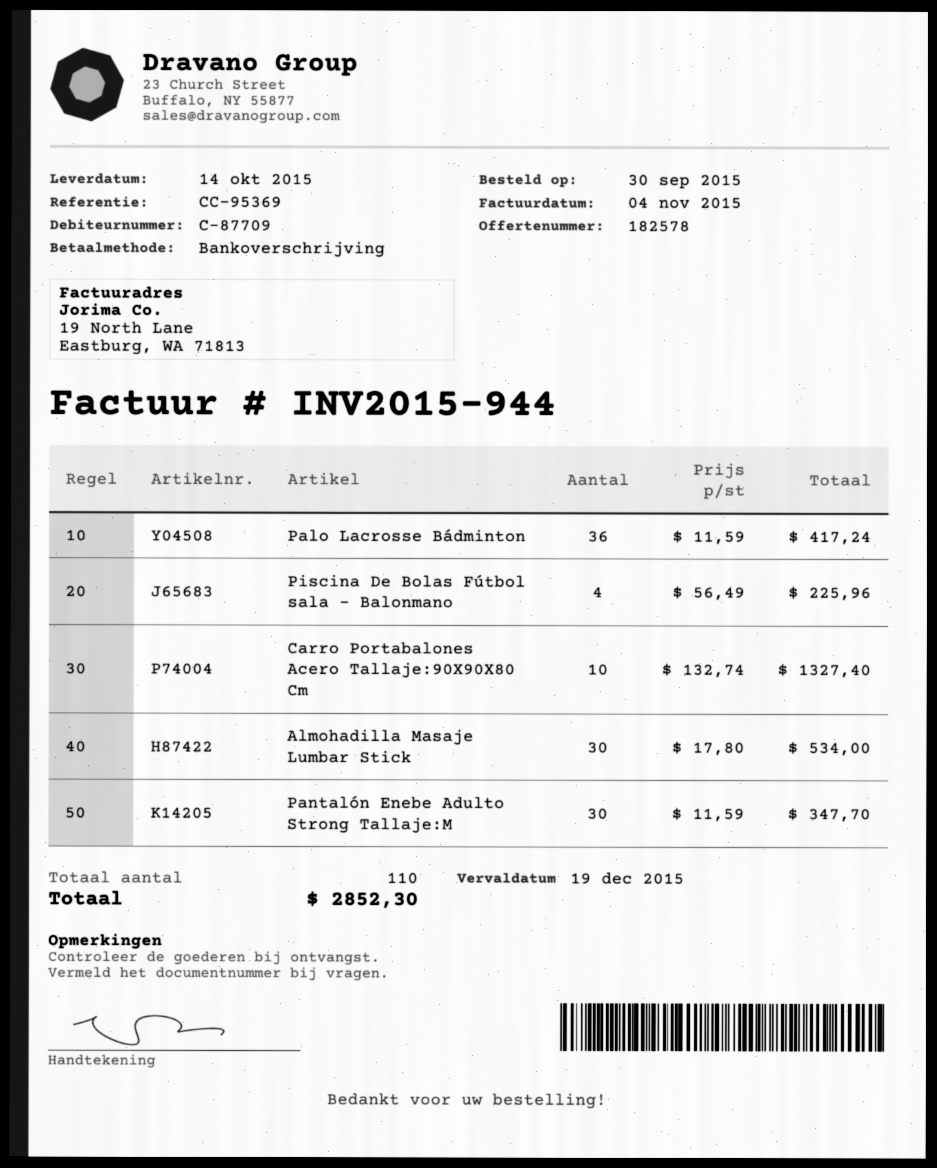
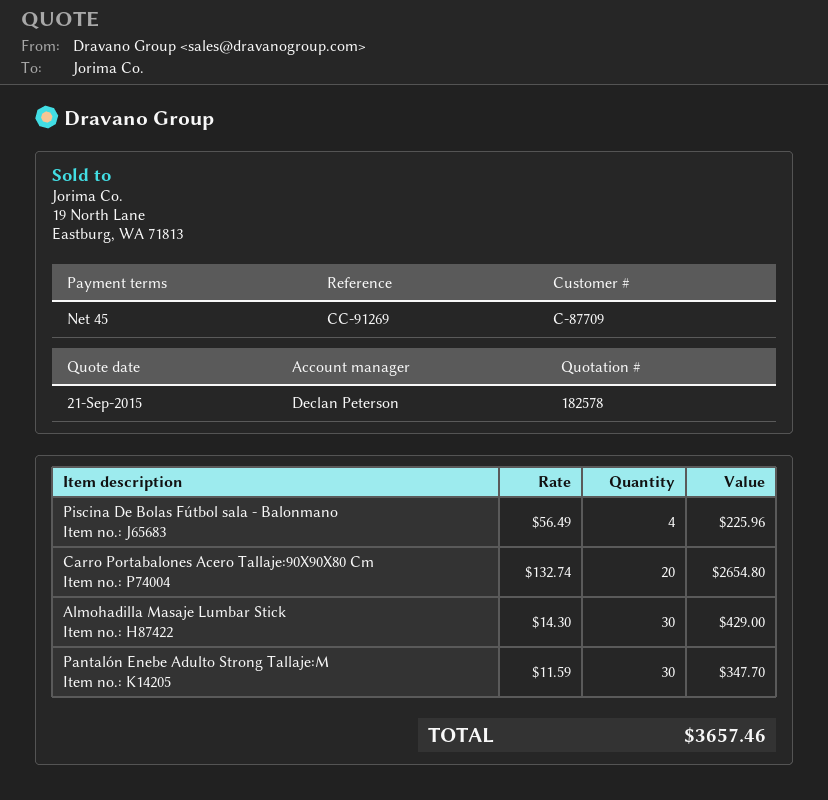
reference: CC-95369 -> CC-91269
Palo Lacrosse Bádminton: 36 x 11.59 = 417.24 -> none
Carro Portabalones Acero Tallaje:90X90X80 Cm: 10 x 132.74 = 1327.40 -> 20 x 132.74 = 2654.80
Almohadilla Masaje Lumbar Stick: 30 x 17.80 = 534.00 -> 30 x 14.30 = 429.00
total: 2852.30 -> 3657.46

